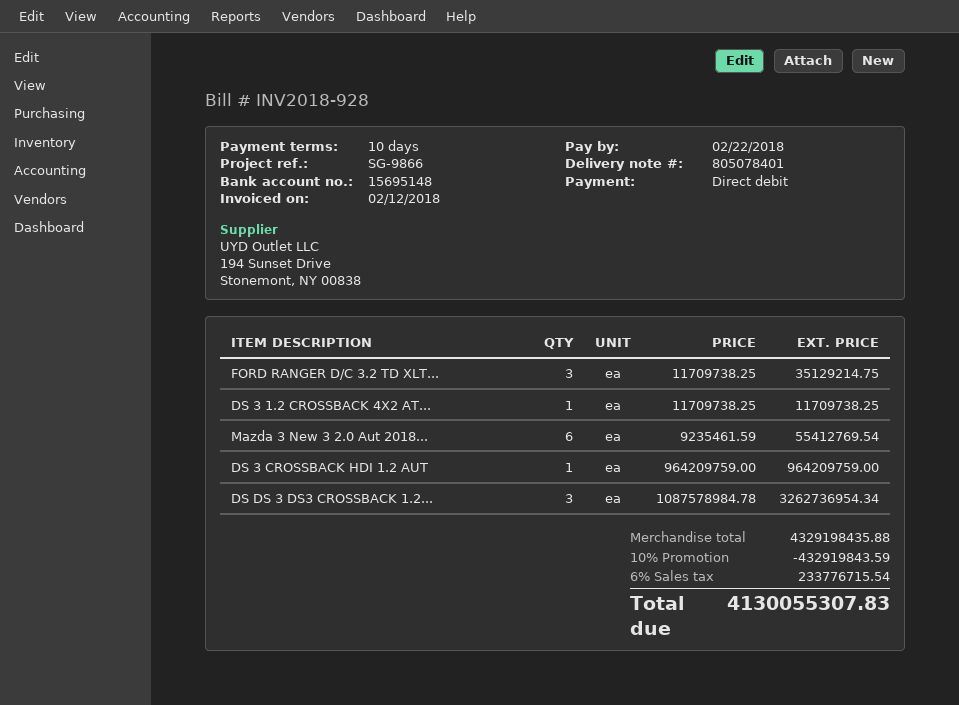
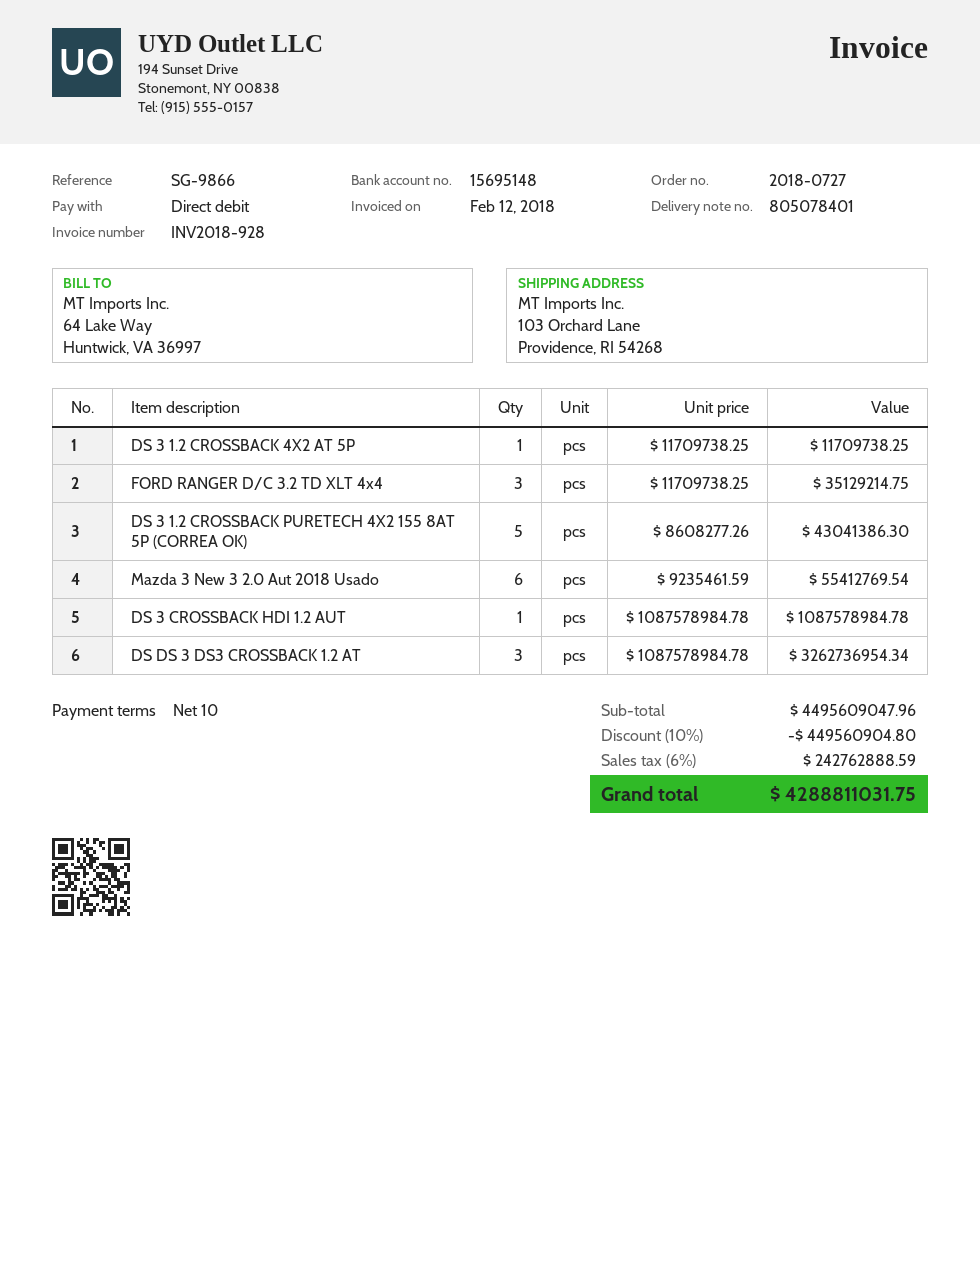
DS 3 CROSSBACK HDI 1.2 AUT: 1 x 964209759.00 = 964209759.00 -> 1 x 1087578984.78 = 1087578984.78
DS 3 1.2 CROSSBACK PURETECH 4X2 155 8AT 5P (CORREA OK): none -> 5 x 8608277.26 = 43041386.30
subtotal: 4329198435.88 -> 4495609047.96
discount: 10% = 432919843.59 -> 10% = 449560904.80
tax: 6% = 233776715.54 -> 6% = 242762888.59
total: 4130055307.83 -> 4288811031.75

